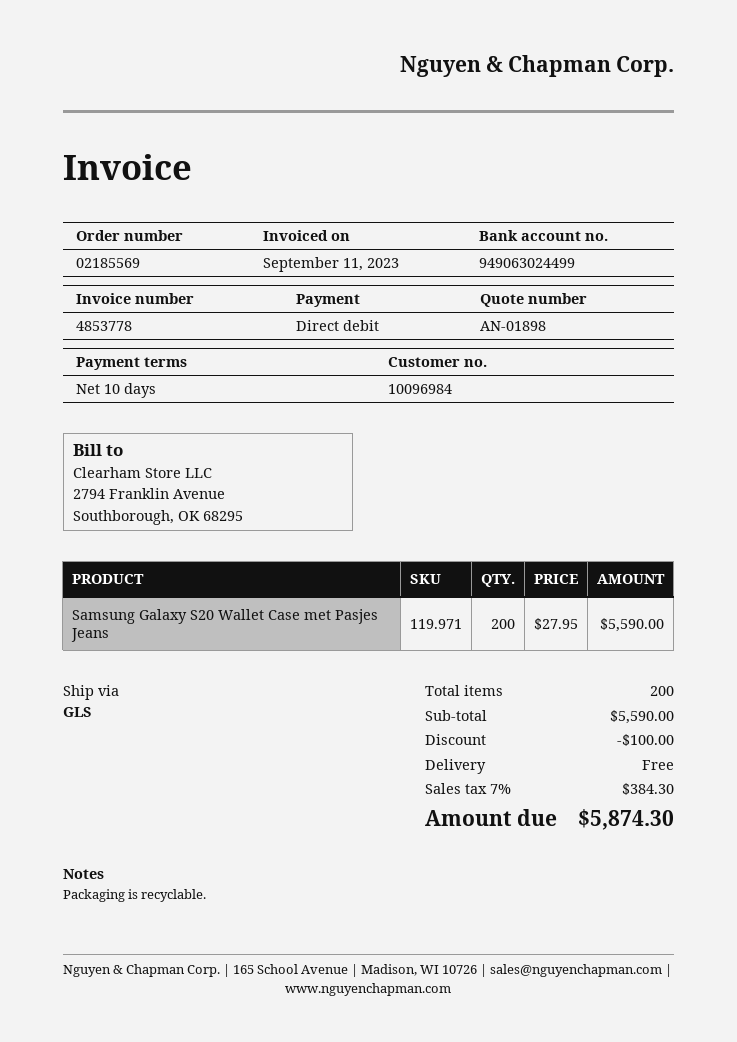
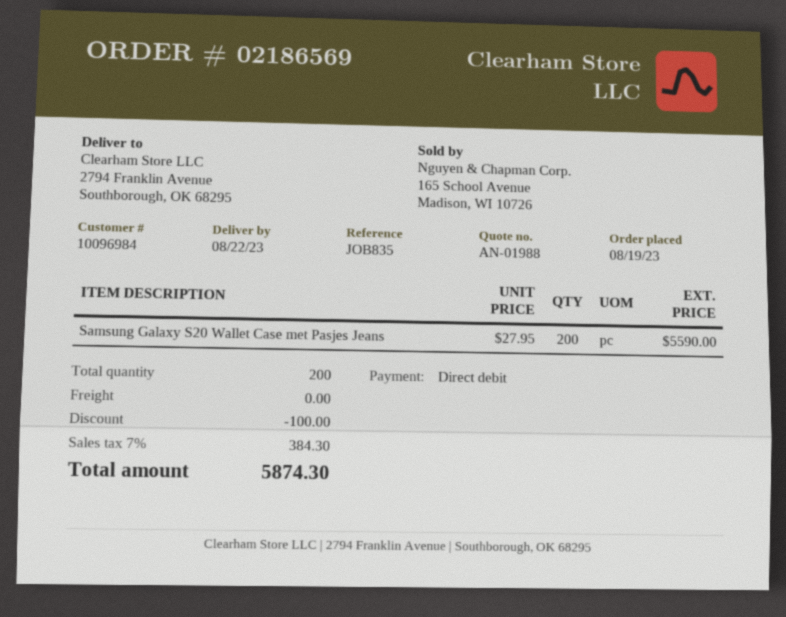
quote number: AN-01898 -> AN-01988
order number: 02185569 -> 02186569

